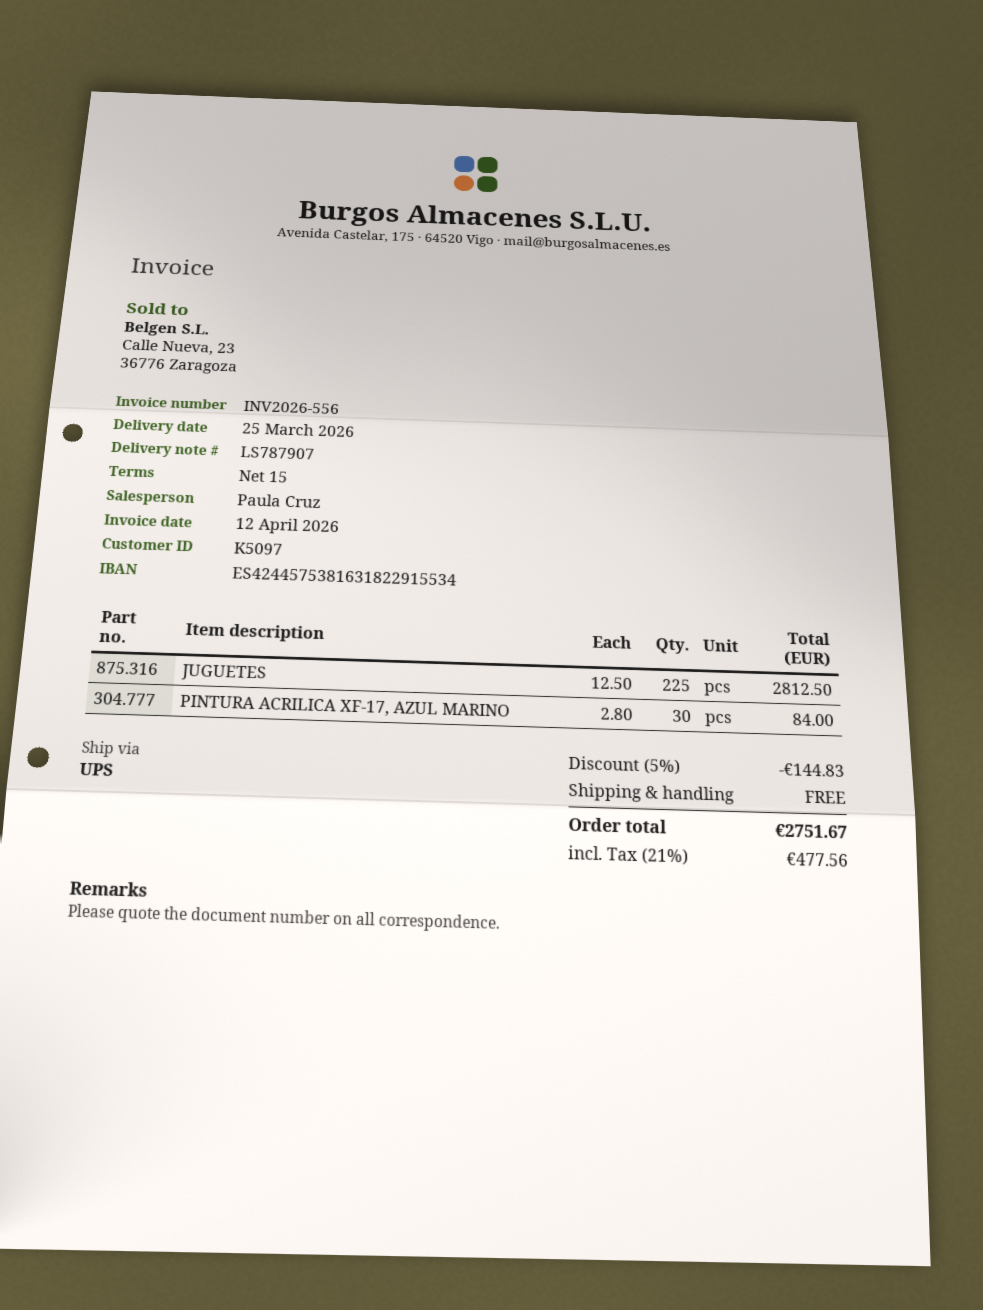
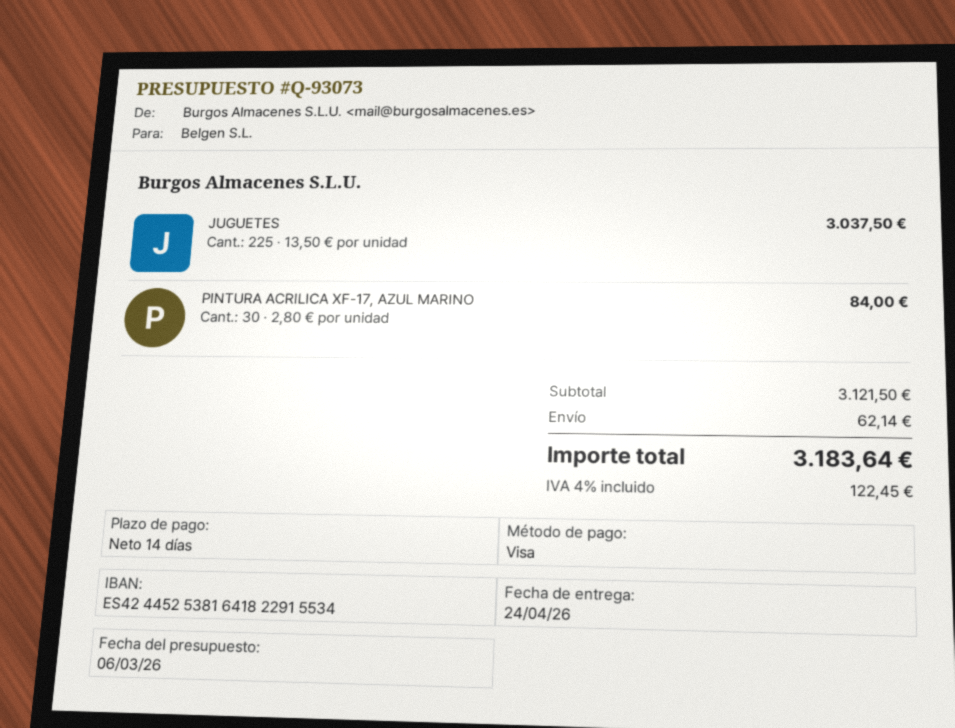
delivery date: 2026-03-25 -> 2026-04-24
payment terms: 15 days -> 14 days
bank account: ES4244575381631822915534 -> ES4244525381641822915534
JUGUETES: 225 x 12.50 = 2812.50 -> 225 x 13.50 = 3037.50
discount: 5% = 144.83 -> none
shipping: 0.00 -> 62.14
tax: 21% = 477.56 -> 4% = 122.45
total: 2751.67 -> 3183.64

